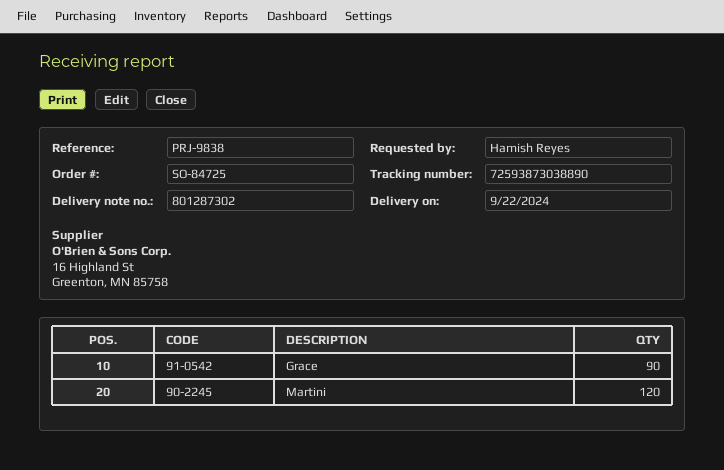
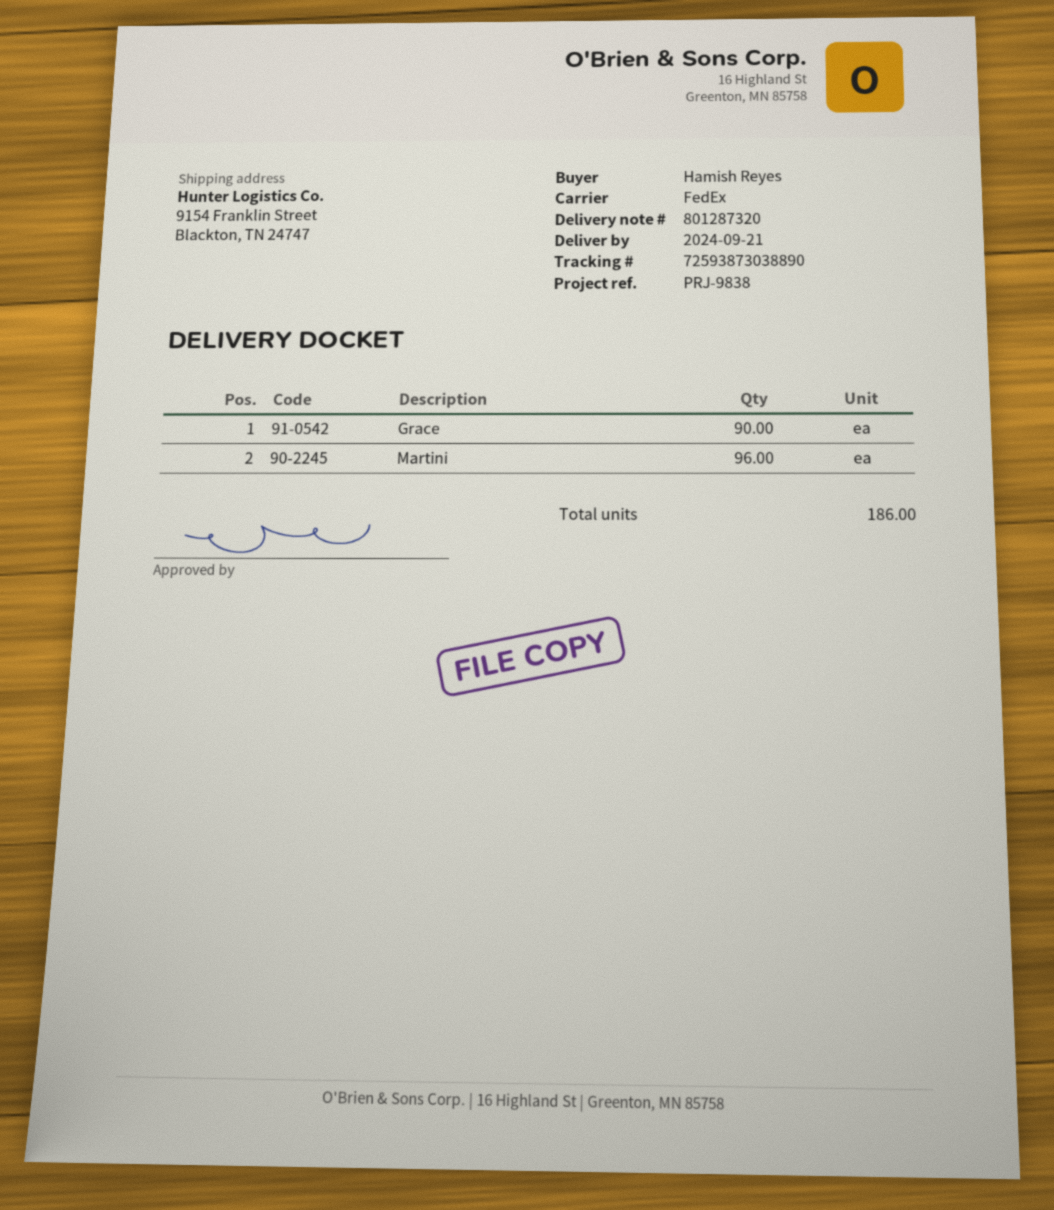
delivery note number: 801287302 -> 801287320
delivery date: 2024-09-22 -> 2024-09-21
Martini: 120 -> 96

